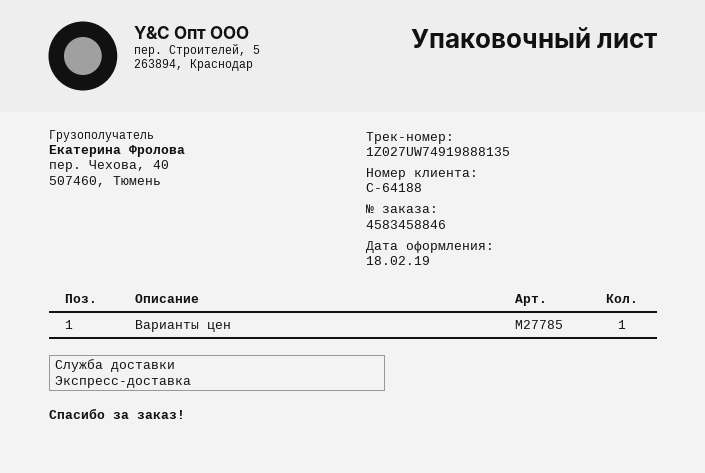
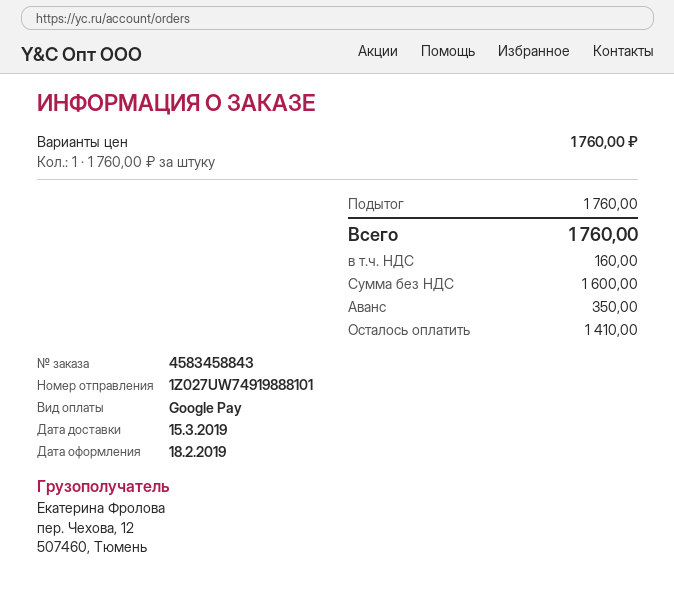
order number: 4583458846 -> 4583458843
tracking number: 1Z027UW74919888135 -> 1Z027UW74919888101
ship to: пер. Чехова, 40, 507460, Тюмень -> пер. Чехова, 12, 507460, Тюмень

